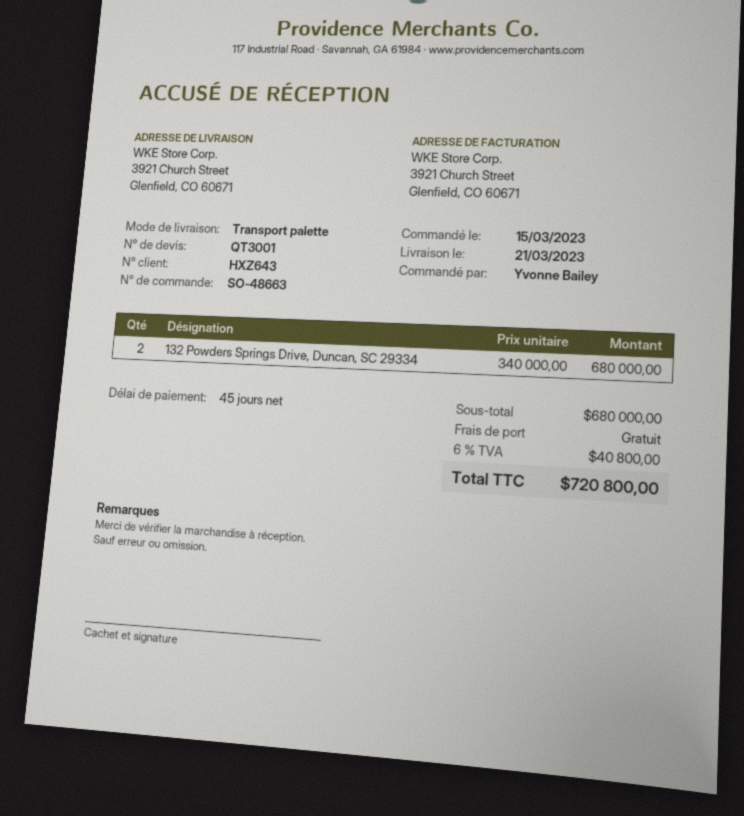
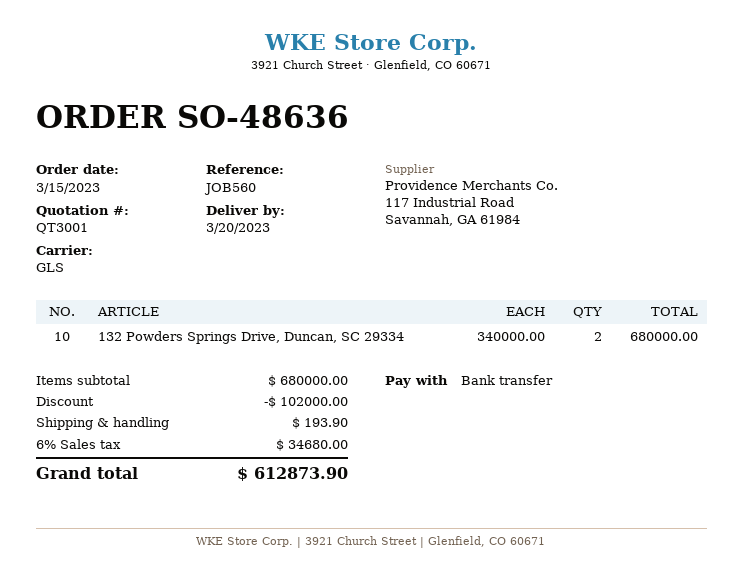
order number: SO-48663 -> SO-48636
delivery date: 2023-03-21 -> 2023-03-20
shipping method: pallet freight -> GLS
discount: none -> 102000.00
shipping: 0.00 -> 193.90
tax: 6% = 40800.00 -> 6% = 34680.00
total: 720800.00 -> 612873.90

